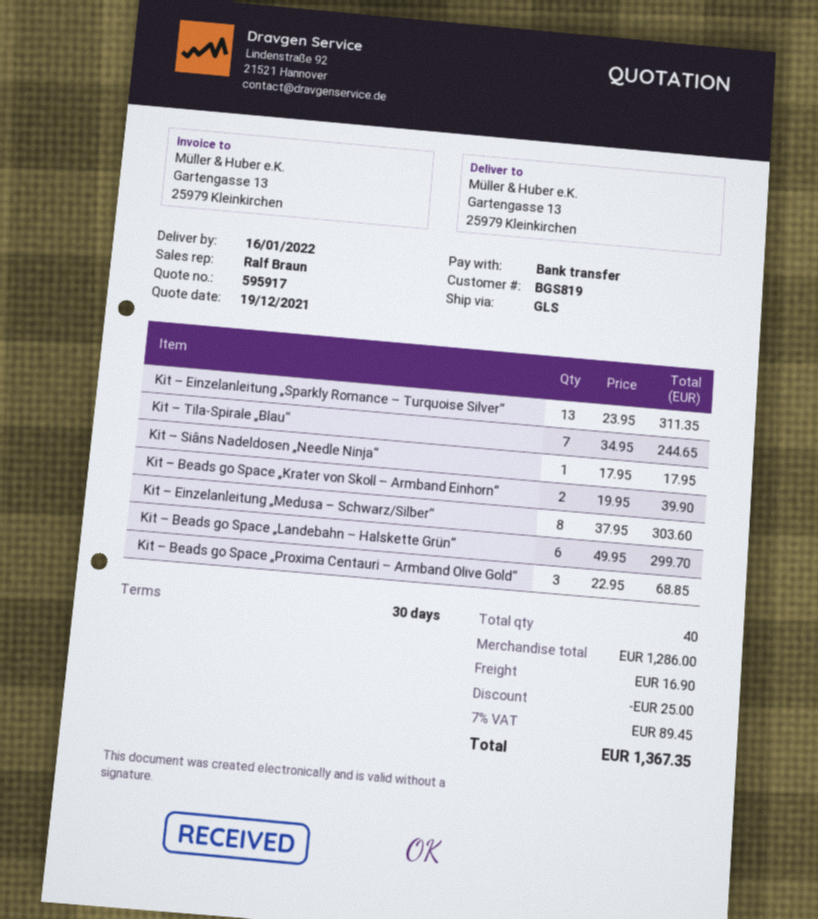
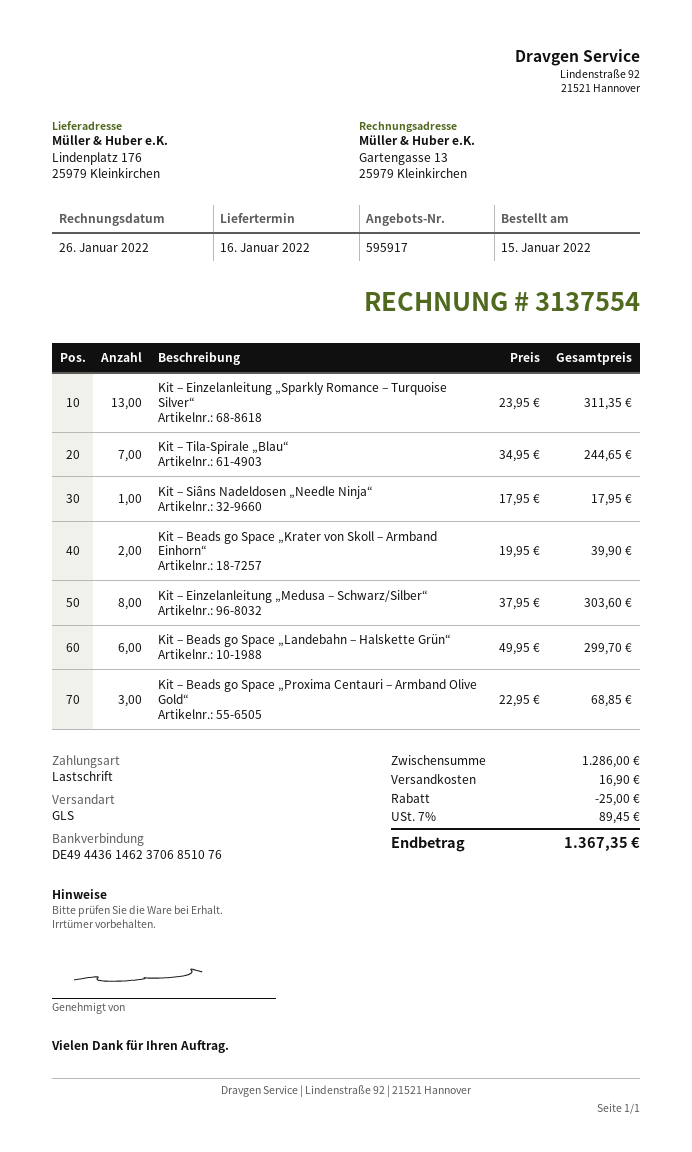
payment method: bank transfer -> direct debit
ship to: Gartengasse 13, 25979 Kleinkirchen -> Lindenplatz 176, 25979 Kleinkirchen

